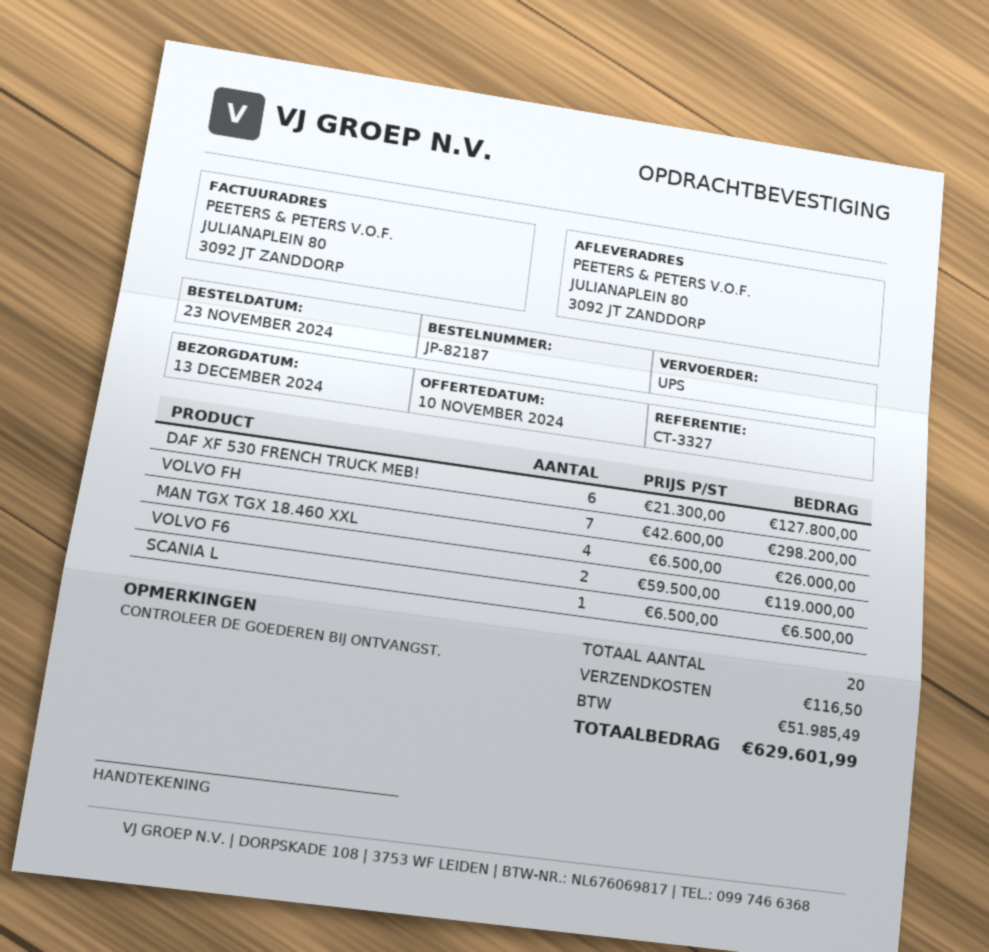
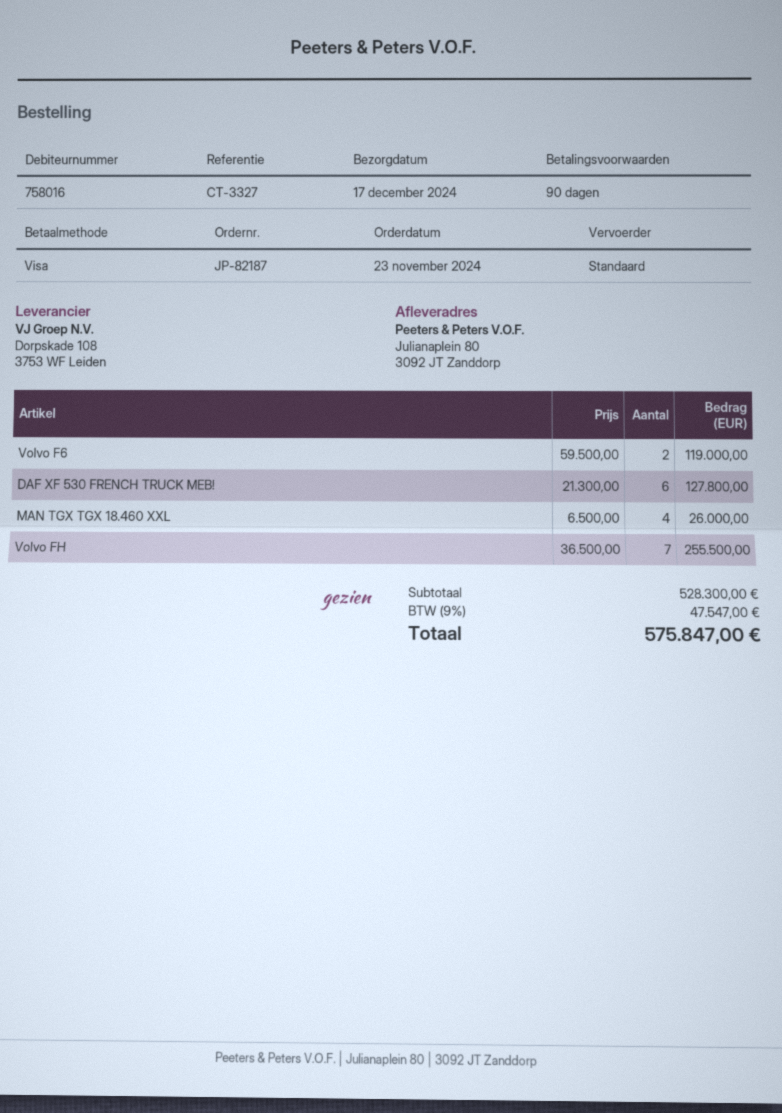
delivery date: 2024-12-13 -> 2024-12-17
shipping method: UPS -> standard
VOLVO FH: 7 x 42600.00 = 298200.00 -> 7 x 36500.00 = 255500.00
SCANIA L: 1 x 6500.00 = 6500.00 -> none
shipping: 116.50 -> none
tax: 51985.49 -> 47547.00
total: 629601.99 -> 575847.00

